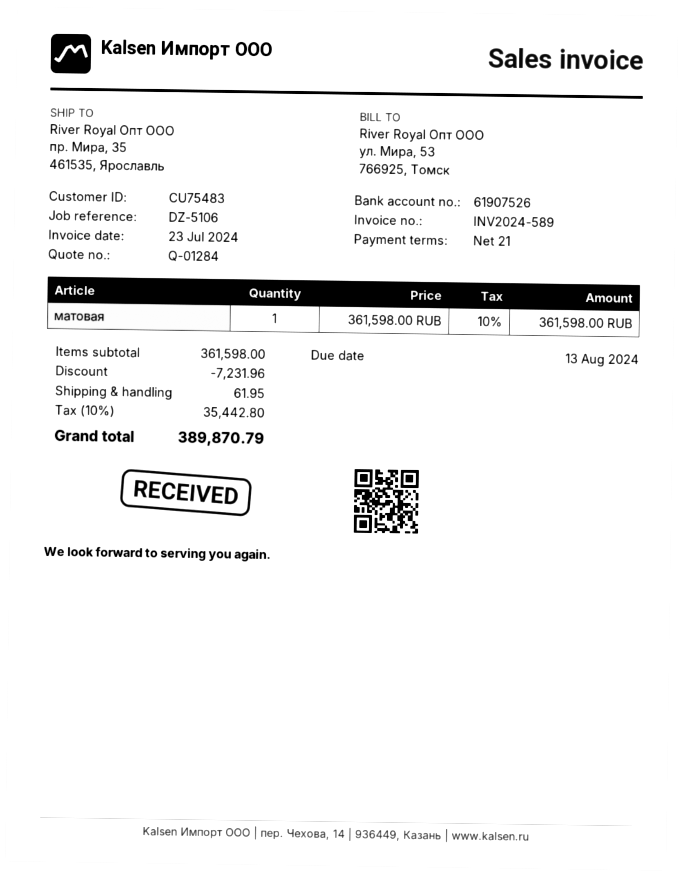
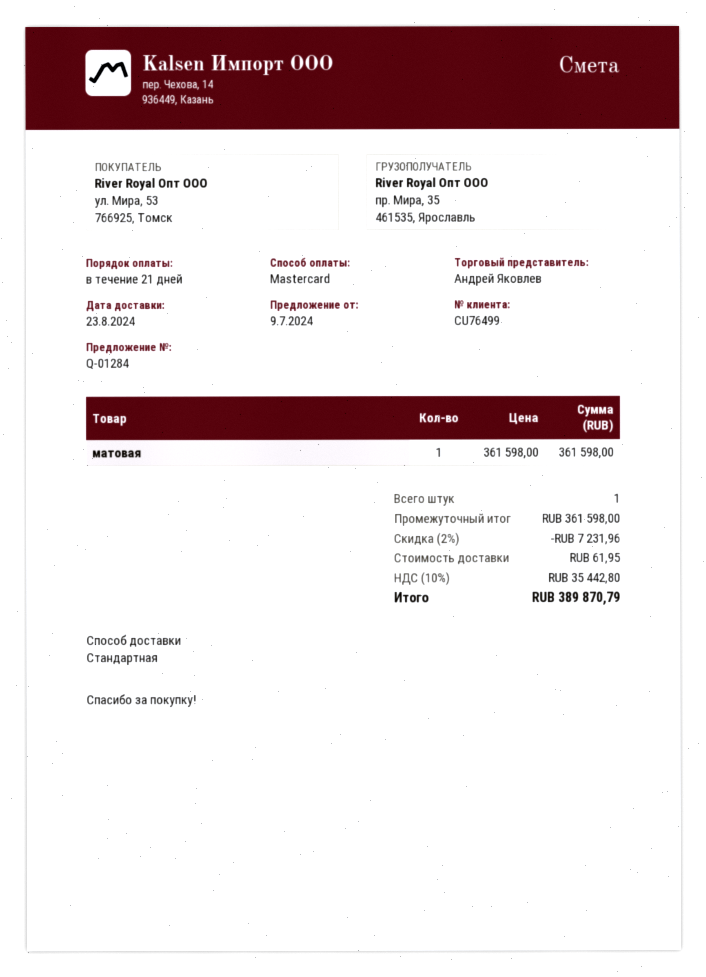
customer number: CU75483 -> CU76499

